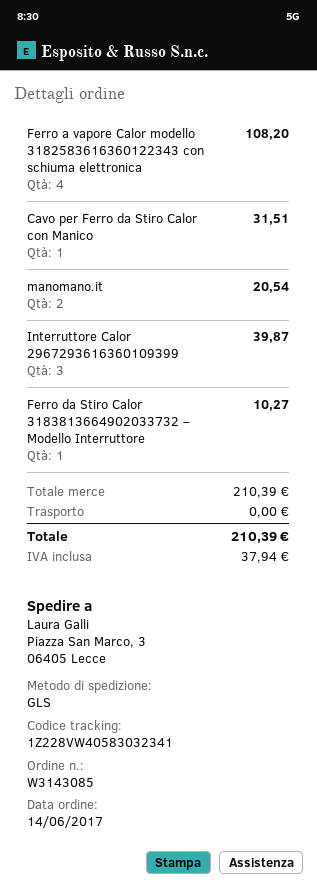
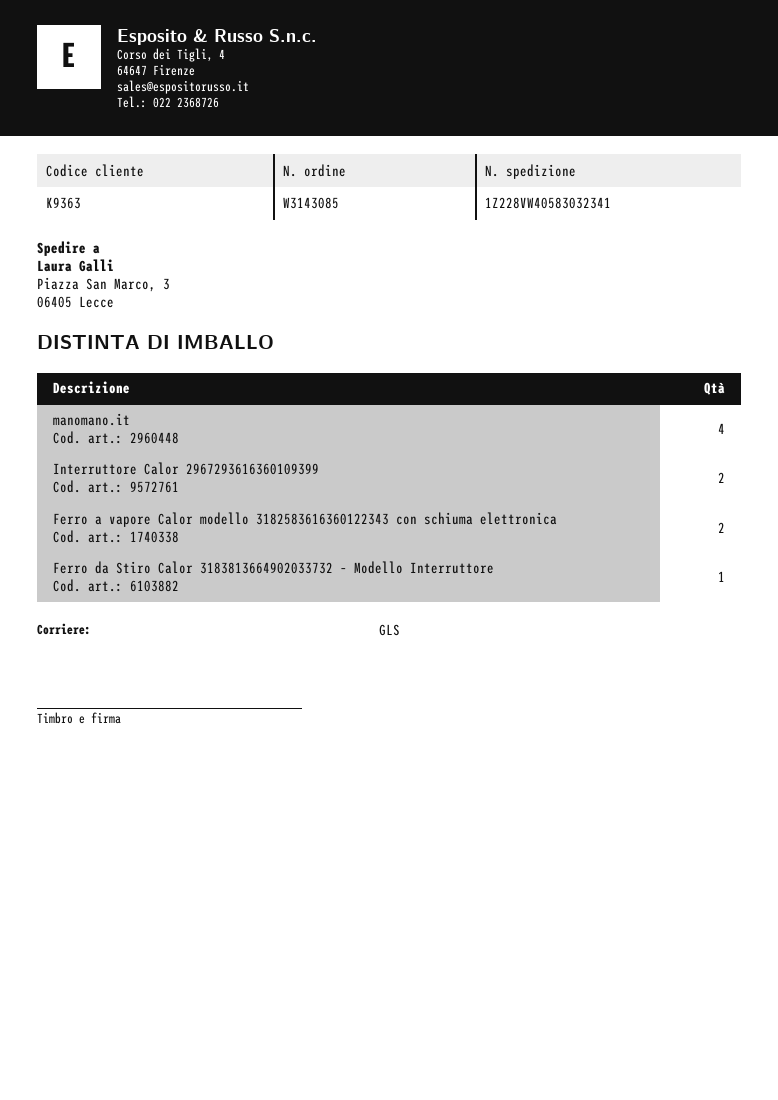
Ferro a vapore Calor modello 3182583616360122343 con schiuma elettronica: 4 -> 2
Cavo per Ferro da Stiro Calor con Manico: 1 -> none
manomano.it: 2 -> 4
Interruttore Calor 2967293616360109399: 3 -> 2

